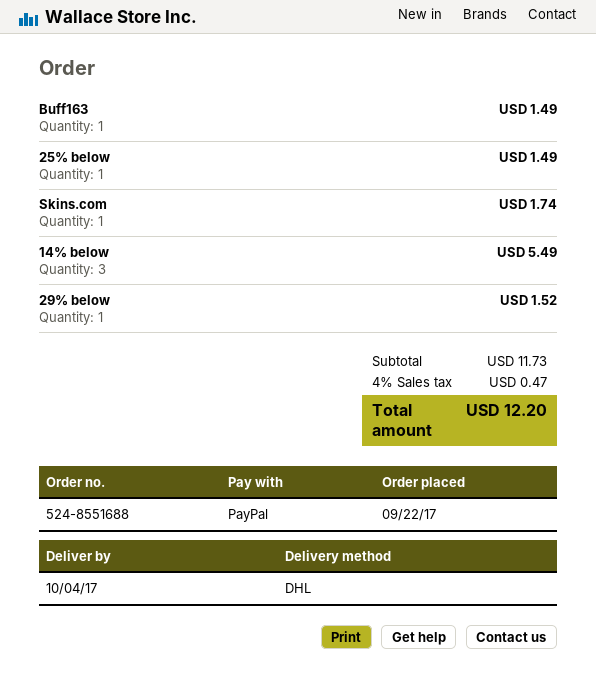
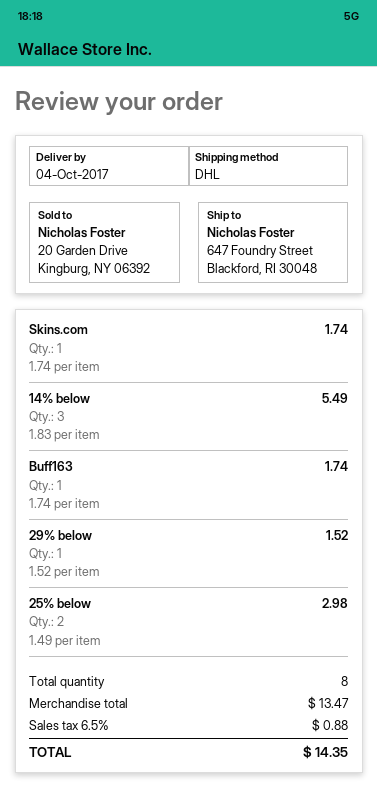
Buff163: 1 for 1.49 -> 1 for 1.74
25% below: 1 for 1.49 -> 2 for 2.98
subtotal: 11.73 -> 13.47
tax: 4% = 0.47 -> 6.5% = 0.88
total: 12.20 -> 14.35

